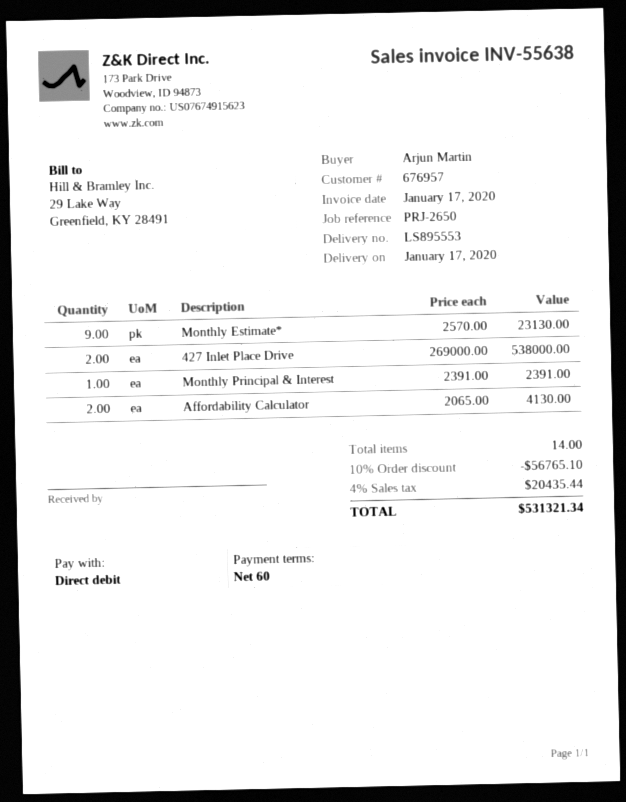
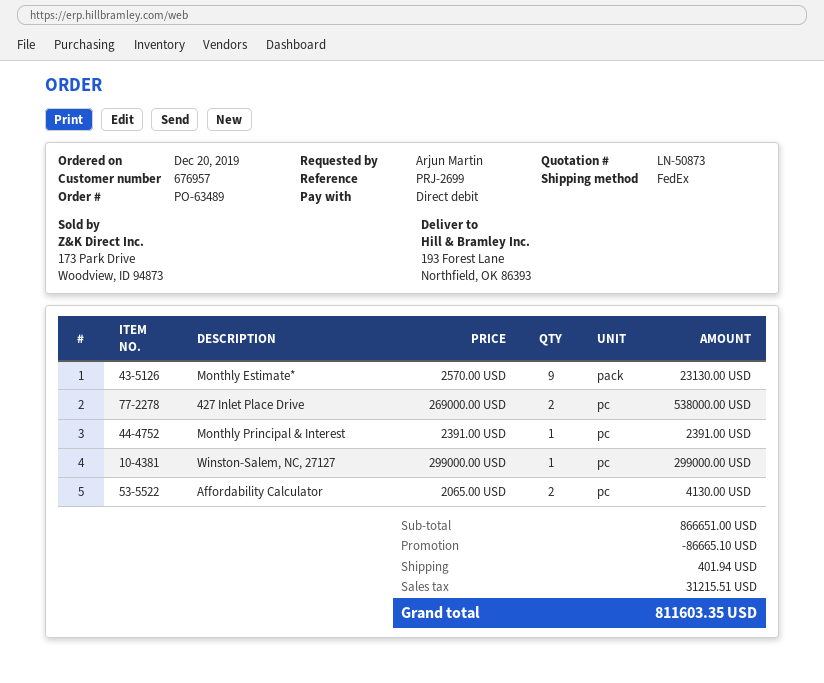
reference: PRJ-2650 -> PRJ-2699
Winston-Salem, NC, 27127: none -> 1 x 299000.00 = 299000.00
discount: 56765.10 -> 86665.10
shipping: none -> 401.94
tax: 20435.44 -> 31215.51
total: 531321.34 -> 811603.35

